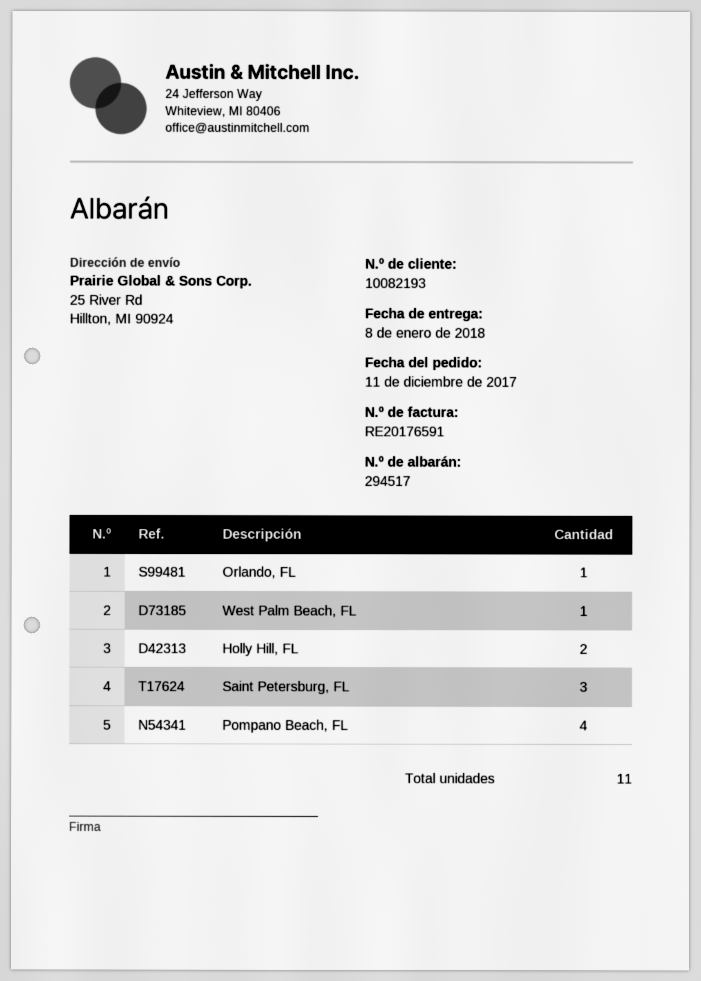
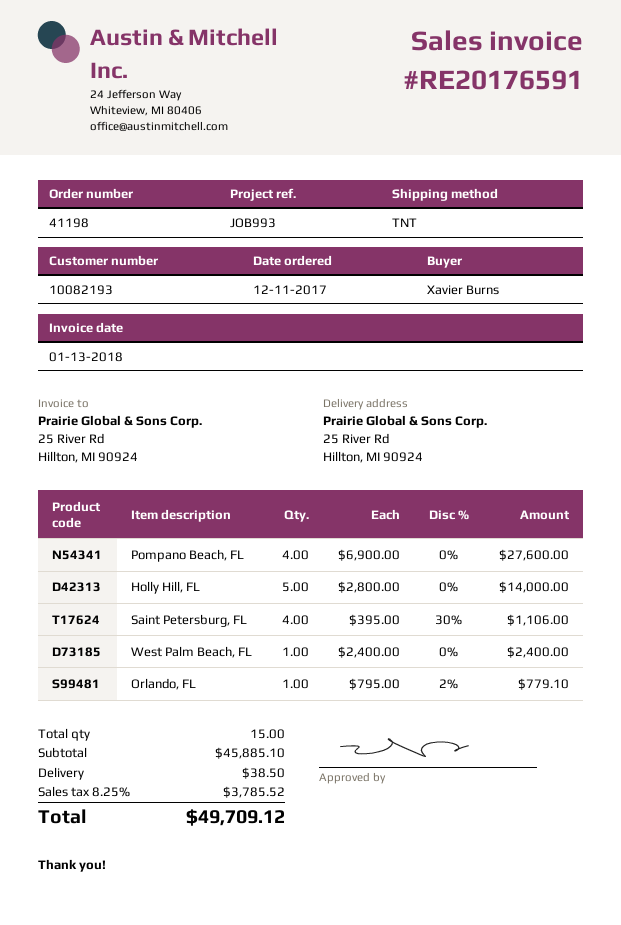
Holly Hill, FL: 2 -> 5
Saint Petersburg, FL: 3 -> 4
total quantity: 11 -> 15

